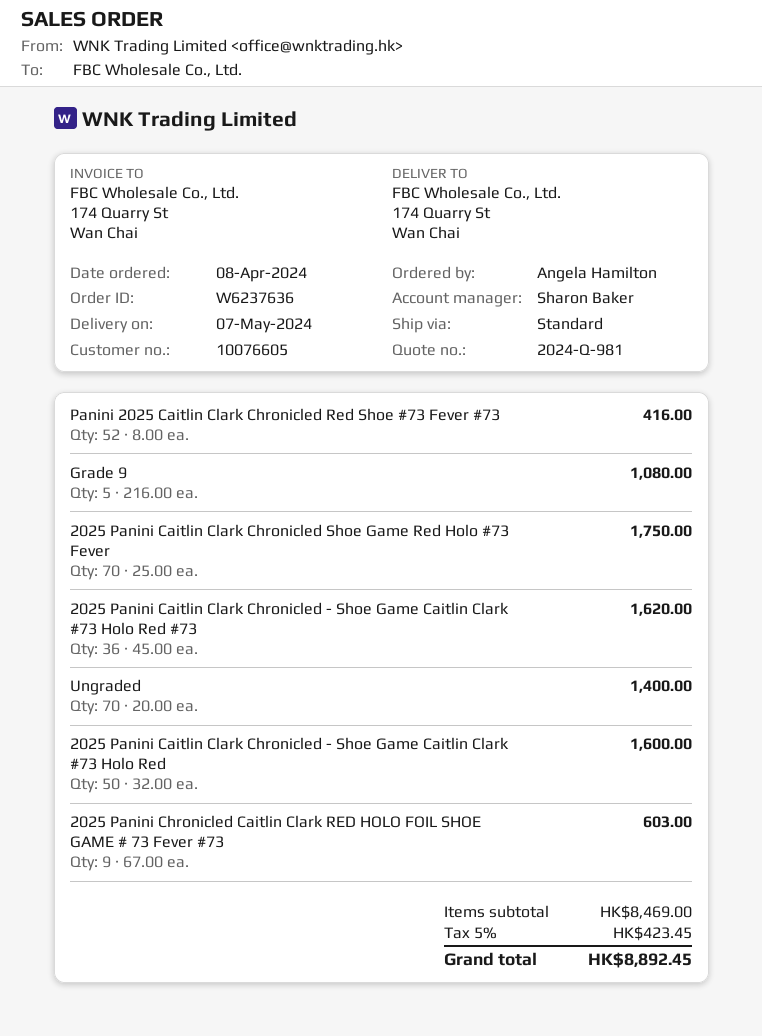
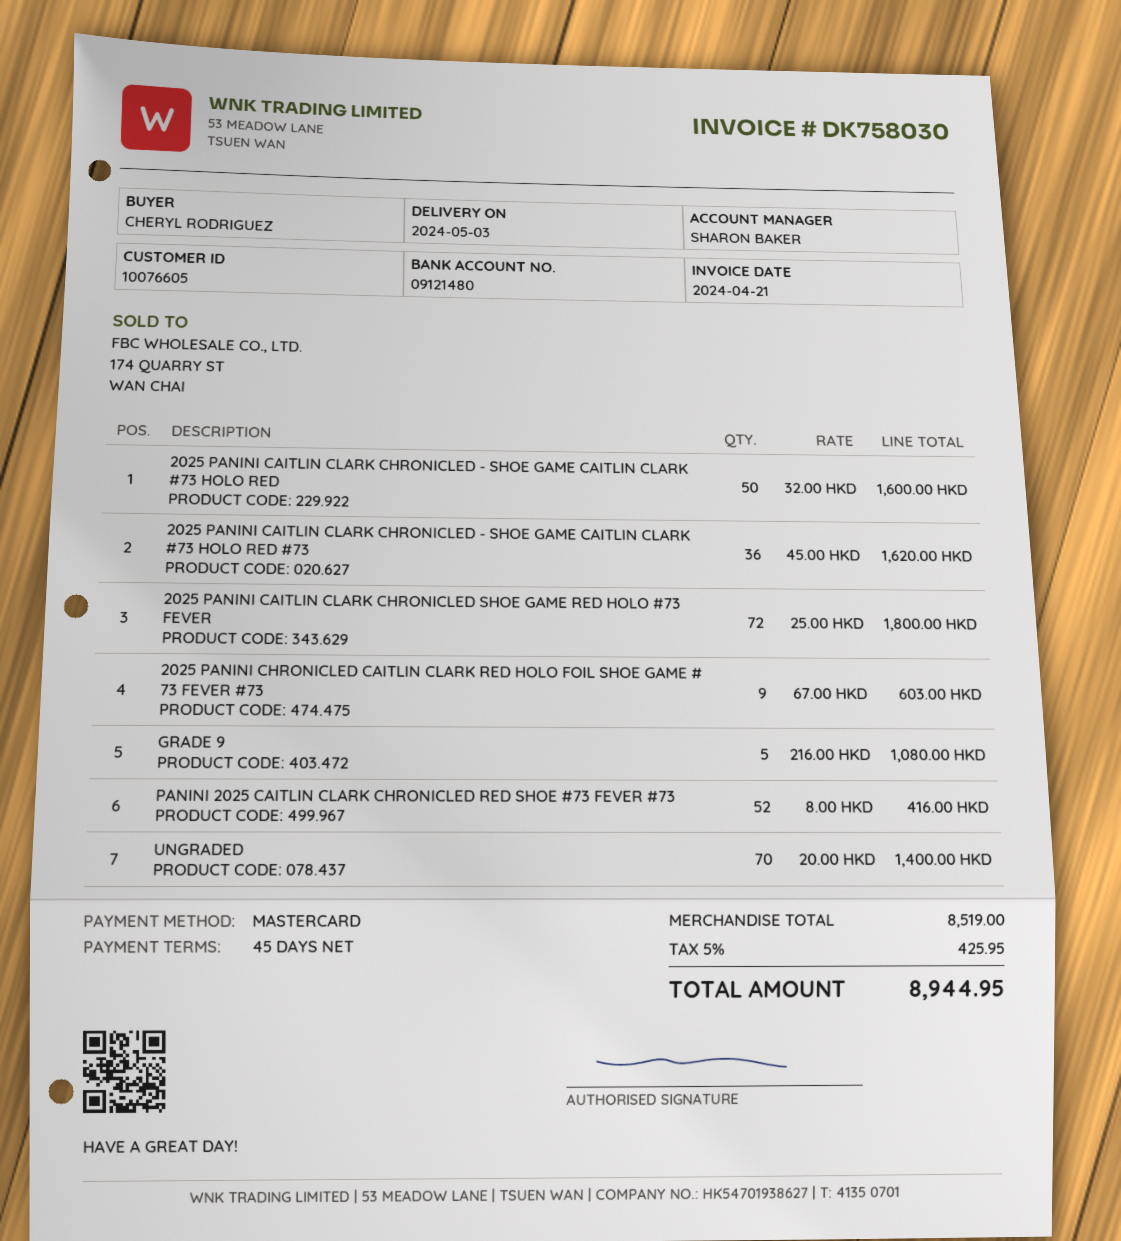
delivery date: 2024-05-07 -> 2024-05-03
ordered by: Angela Hamilton -> CHERYL RODRIGUEZ
2025 Panini Caitlin Clark Chronicled Shoe Game Red Holo #73 Fever: 70 x 25.00 = 1750.00 -> 72 x 25.00 = 1800.00
subtotal: 8469.00 -> 8519.00
tax: 5% = 423.45 -> 5% = 425.95
total: 8892.45 -> 8944.95

